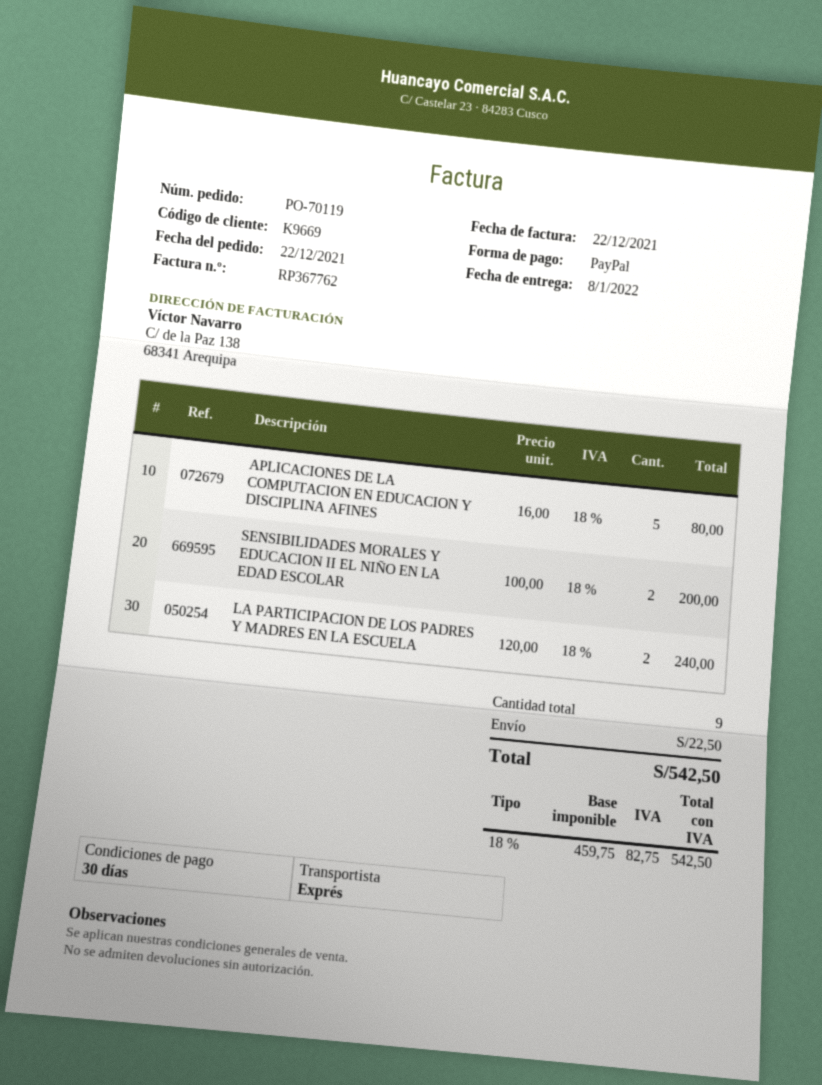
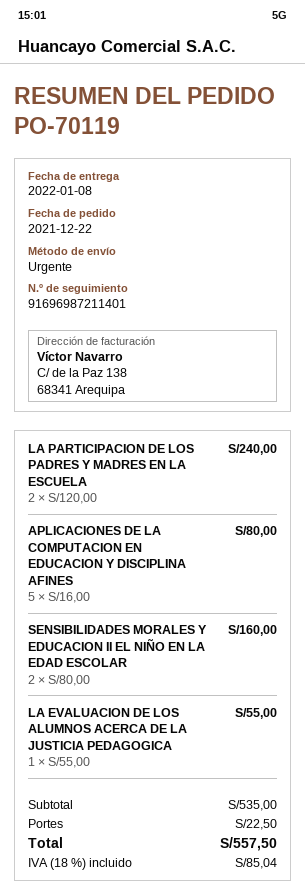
SENSIBILIDADES MORALES Y EDUCACION II EL NIÑO EN LA EDAD ESCOLAR: 2 x 100.00 = 200.00 -> 2 x 80.00 = 160.00
LA EVALUACION DE LOS ALUMNOS ACERCA DE LA JUSTICIA PEDAGOGICA: none -> 1 x 55.00 = 55.00
tax: 18% = 82.75 -> 18% = 85.04
total: 542.50 -> 557.50

